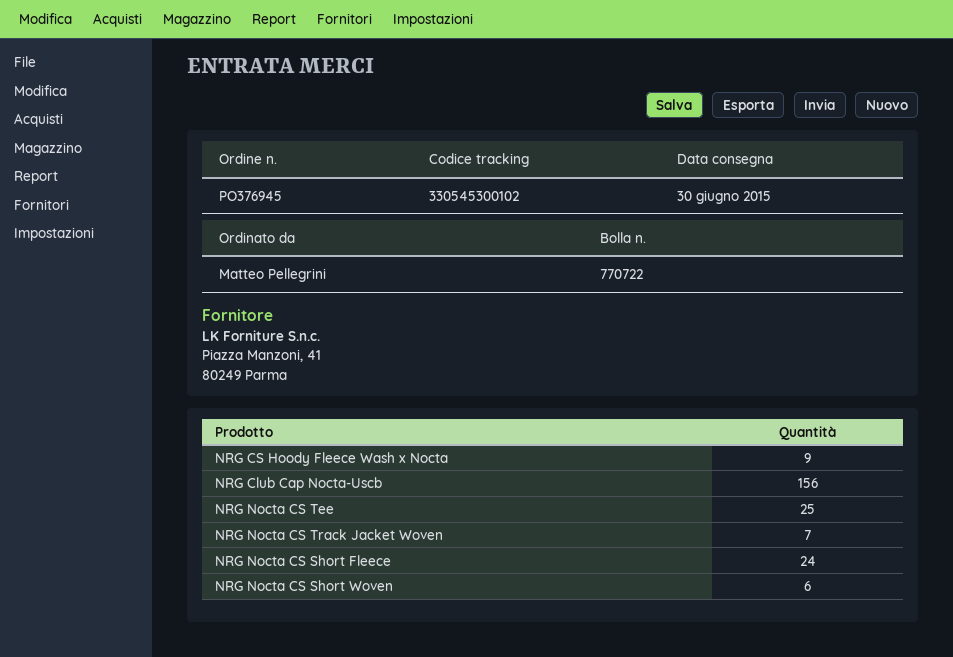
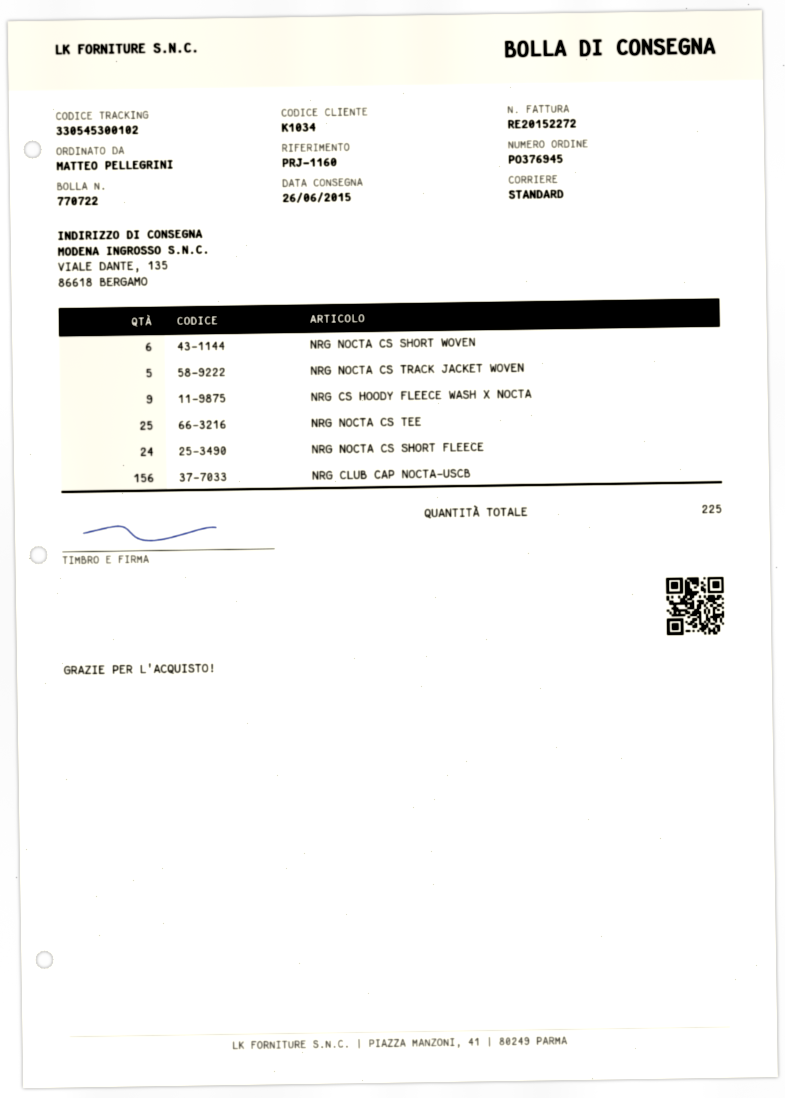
delivery date: 2015-06-30 -> 2015-06-26
NRG Nocta CS Track Jacket Woven: 7 -> 5

